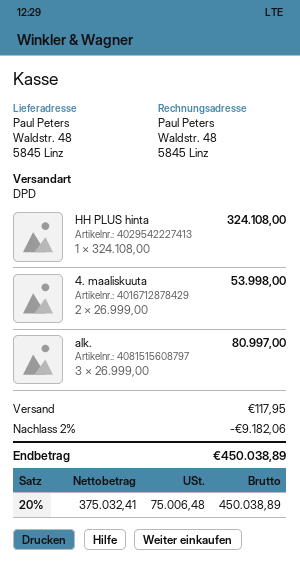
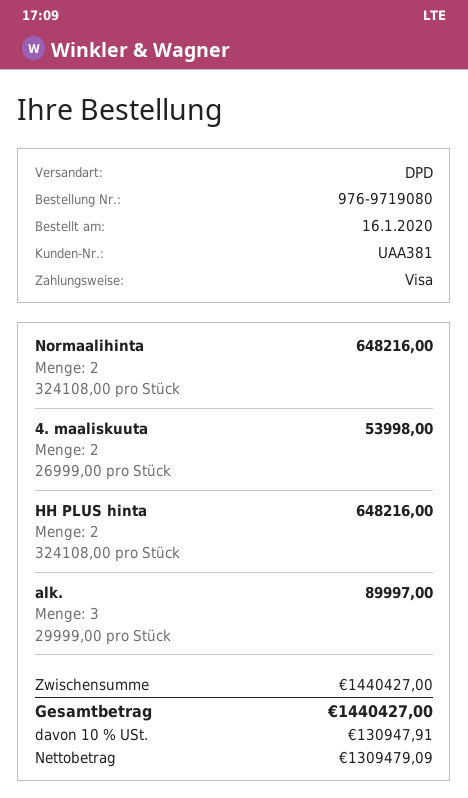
HH PLUS hinta: 1 x 324108.00 = 324108.00 -> 2 x 324108.00 = 648216.00
alk.: 3 x 26999.00 = 80997.00 -> 3 x 29999.00 = 89997.00
Normaalihinta: none -> 2 x 324108.00 = 648216.00
discount: 2% = 9182.06 -> none
shipping: 117.95 -> none
net: 375032.41 -> 1309479.09
tax: 20% = 75006.48 -> 10% = 130947.91
total: 450038.89 -> 1440427.00

